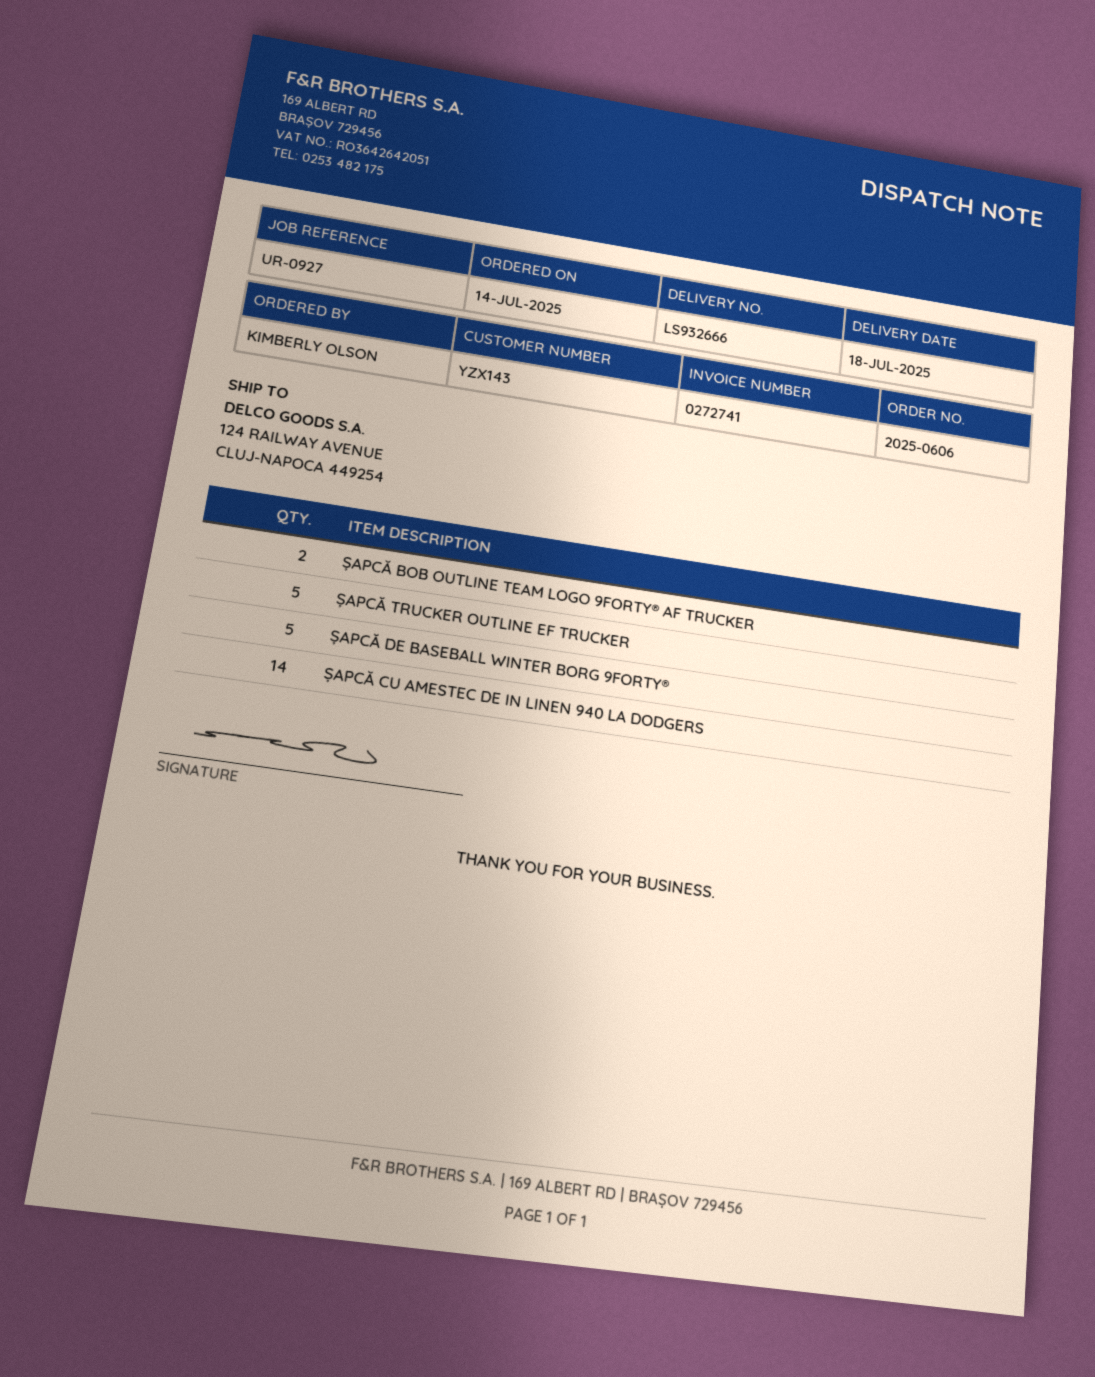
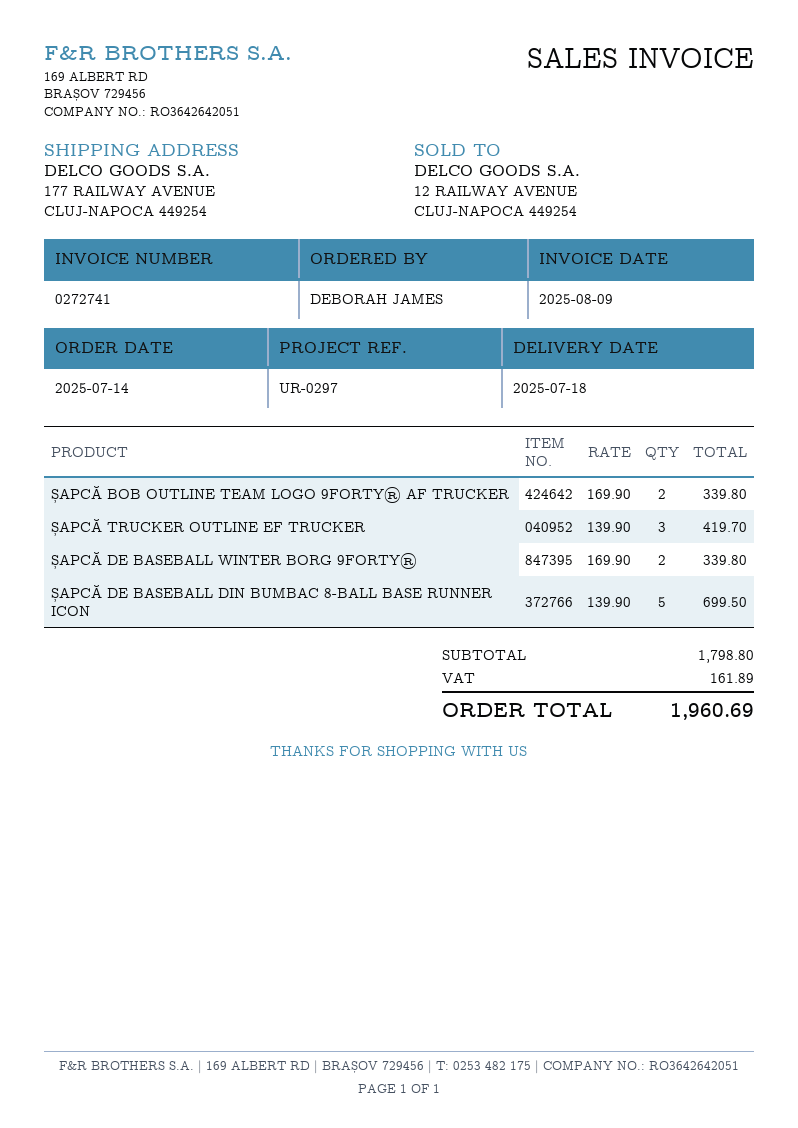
reference: UR-0927 -> UR-0297
ordered by: KIMBERLY OLSON -> DEBORAH JAMES
ship to: 124 RAILWAY AVENUE, CLUJ-NAPOCA 449254 -> 177 RAILWAY AVENUE, CLUJ-NAPOCA 449254
ȘAPCĂ TRUCKER OUTLINE EF TRUCKER: 5 -> 3
ȘAPCĂ DE BASEBALL WINTER BORG 9FORTY®: 5 -> 2
ȘAPCĂ CU AMESTEC DE IN LINEN 940 LA DODGERS: 14 -> none
ȘAPCĂ DE BASEBALL DIN BUMBAC 8-BALL BASE RUNNER ICON: none -> 5

